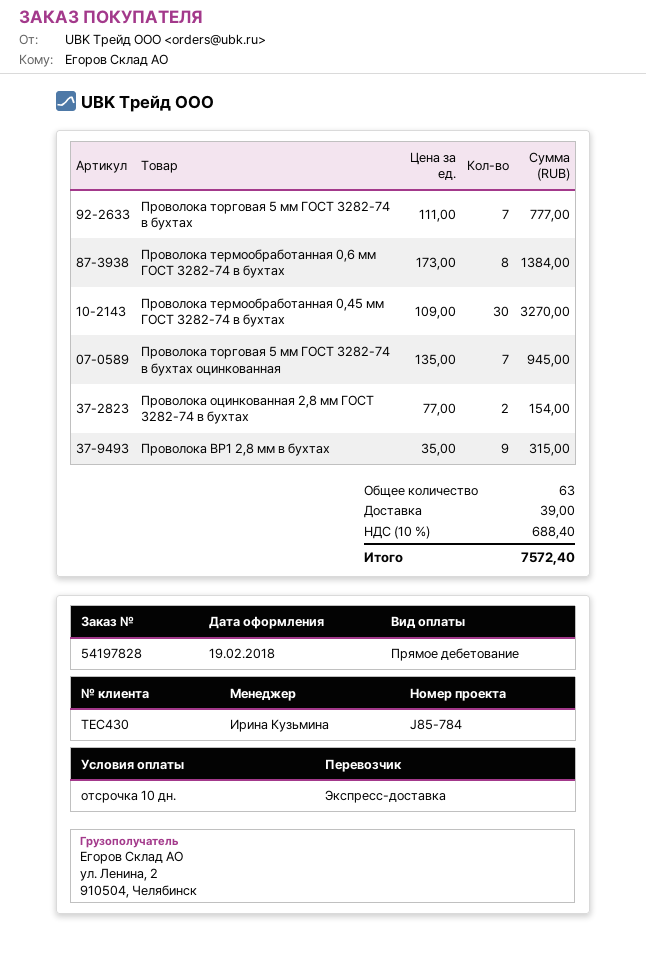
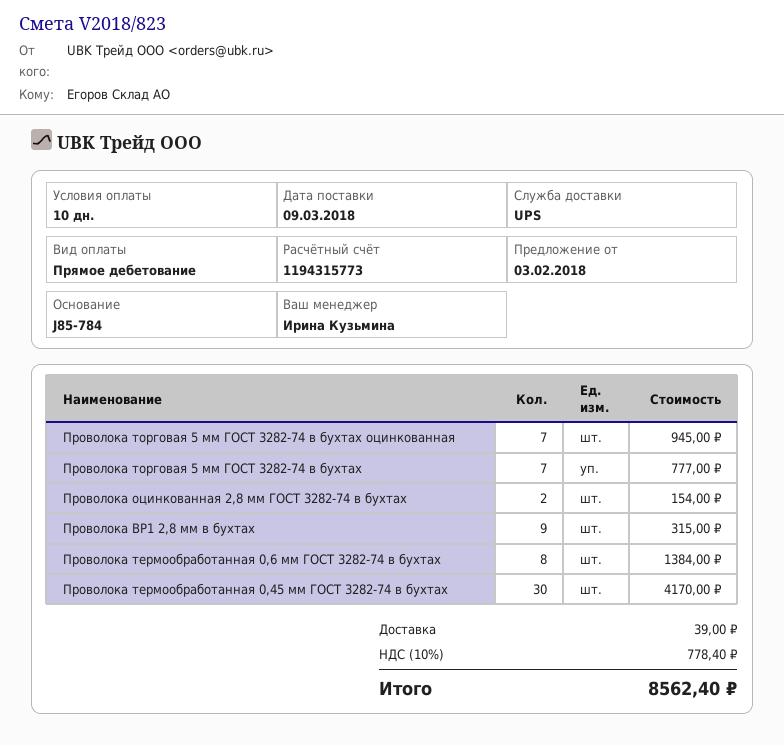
shipping method: express -> UPS
Проволока термообработанная 0,45 мм ГОСТ 3282-74 в бухтах: 30 for 3270.00 -> 30 for 4170.00
tax: 10% = 688.40 -> 10% = 778.40
total: 7572.40 -> 8562.40

